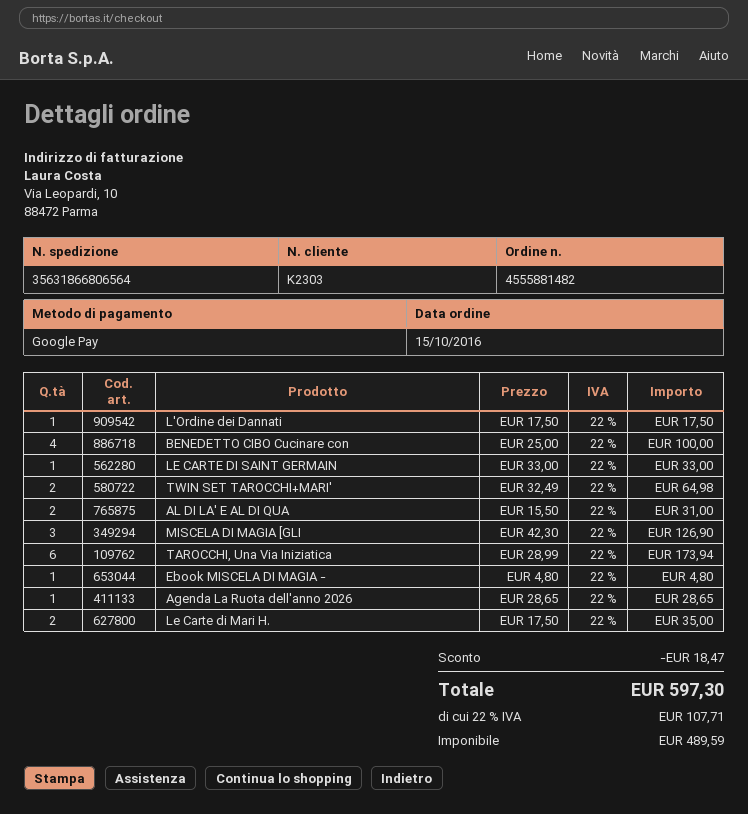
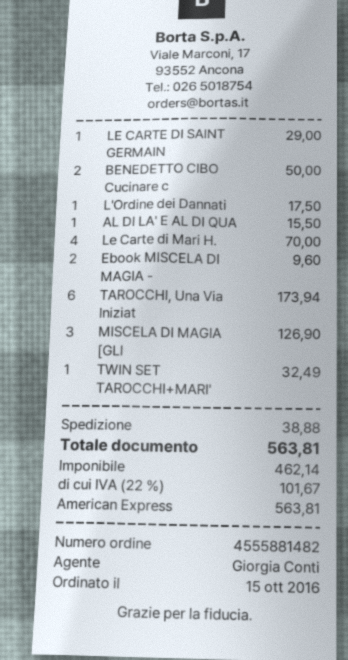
payment method: Google Pay -> American Express
BENEDETTO CIBO Cucinare con: 4 for 100.00 -> 2 for 50.00
LE CARTE DI SAINT GERMAIN: 1 for 33.00 -> 1 for 29.00
TWIN SET TAROCCHI+MARI': 2 for 64.98 -> 1 for 32.49
AL DI LA' E AL DI QUA: 2 for 31.00 -> 1 for 15.50
Ebook MISCELA DI MAGIA -: 1 for 4.80 -> 2 for 9.60
Agenda La Ruota dell'anno 2026: 1 for 28.65 -> none
Le Carte di Mari H.: 2 for 35.00 -> 4 for 70.00
discount: 18.47 -> none
shipping: none -> 38.88
net: 489.59 -> 462.14
tax: 22% = 107.71 -> 22% = 101.67
total: 597.30 -> 563.81

